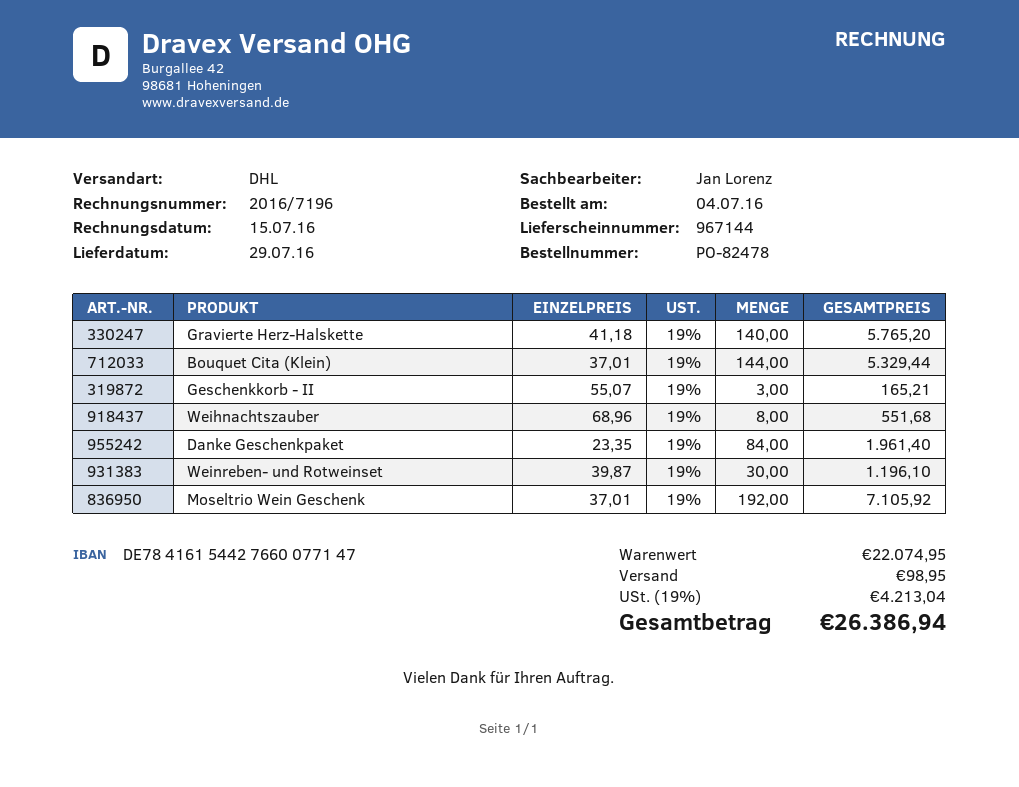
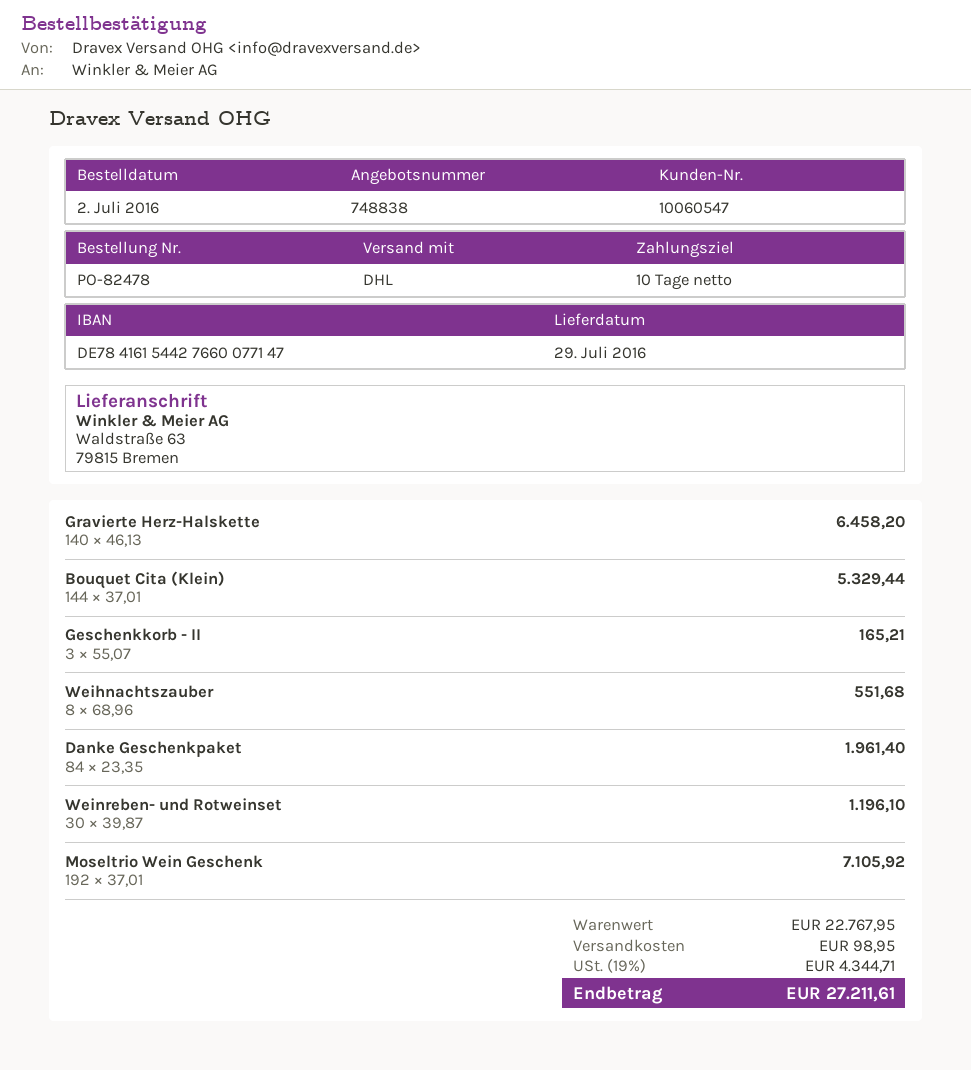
order date: 2016-07-04 -> 2016-07-02
Gravierte Herz-Halskette: 140 x 41.18 = 5765.20 -> 140 x 46.13 = 6458.20
subtotal: 22074.95 -> 22767.95
tax: 19% = 4213.04 -> 19% = 4344.71
total: 26386.94 -> 27211.61

